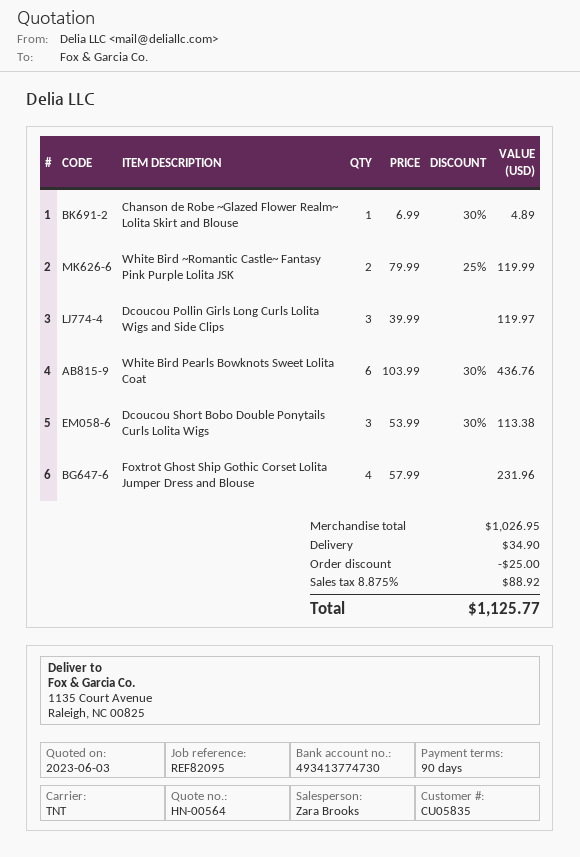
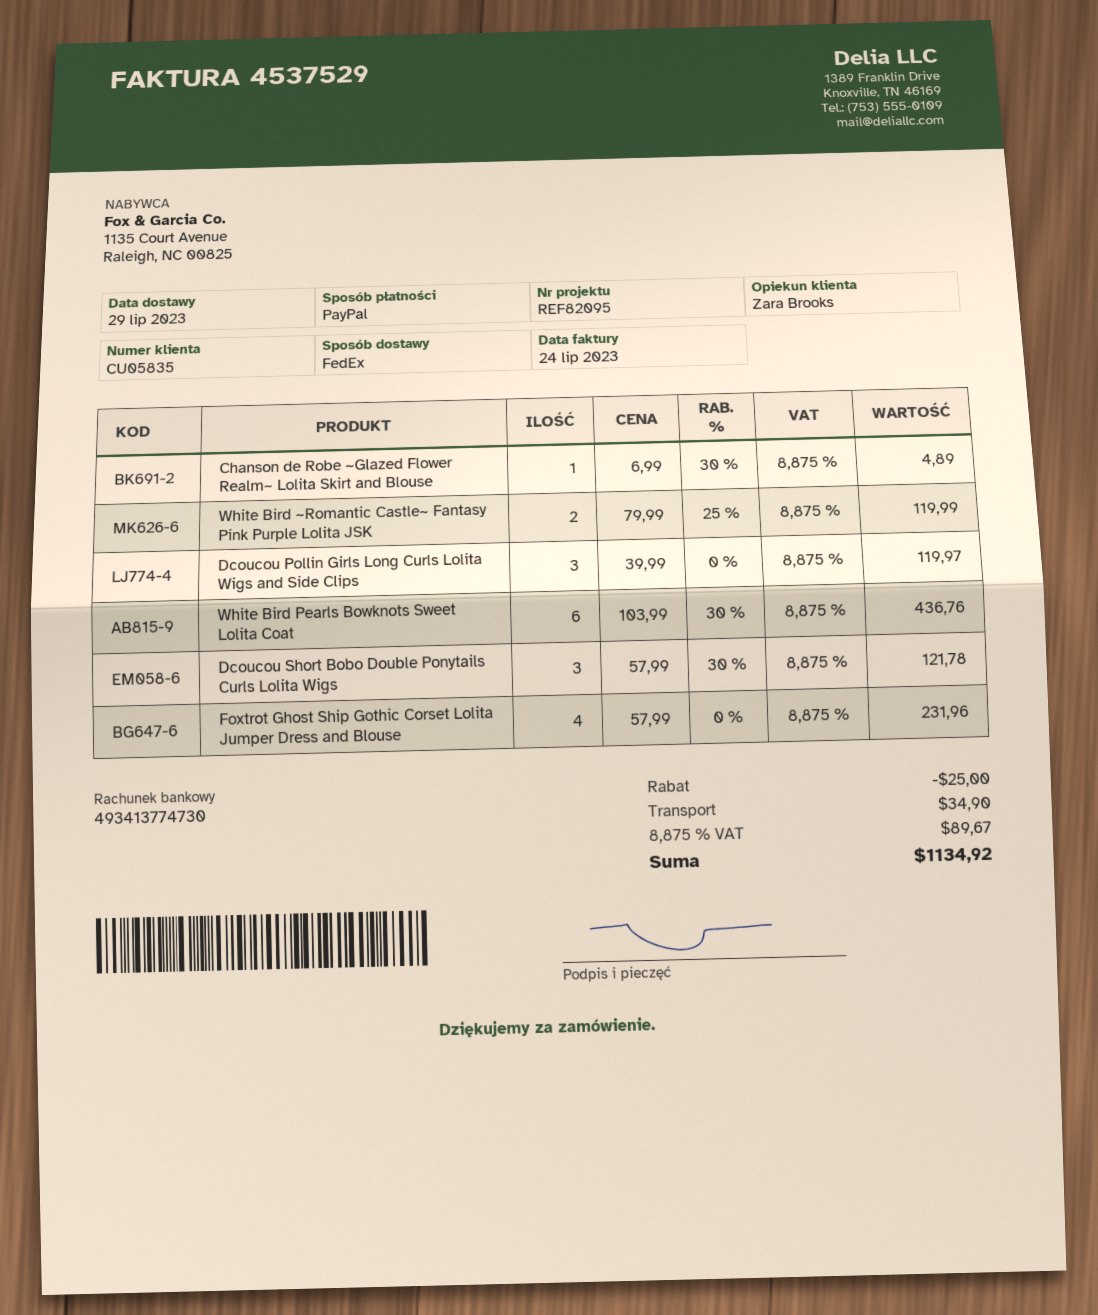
shipping method: TNT -> FedEx
Dcoucou Short Bobo Double Ponytails Curls Lolita Wigs: 3 x 53.99 - 30% = 113.38 -> 3 x 57.99 - 30% = 121.78
tax: 8.875% = 88.92 -> 8.875% = 89.67
total: 1125.77 -> 1134.92

